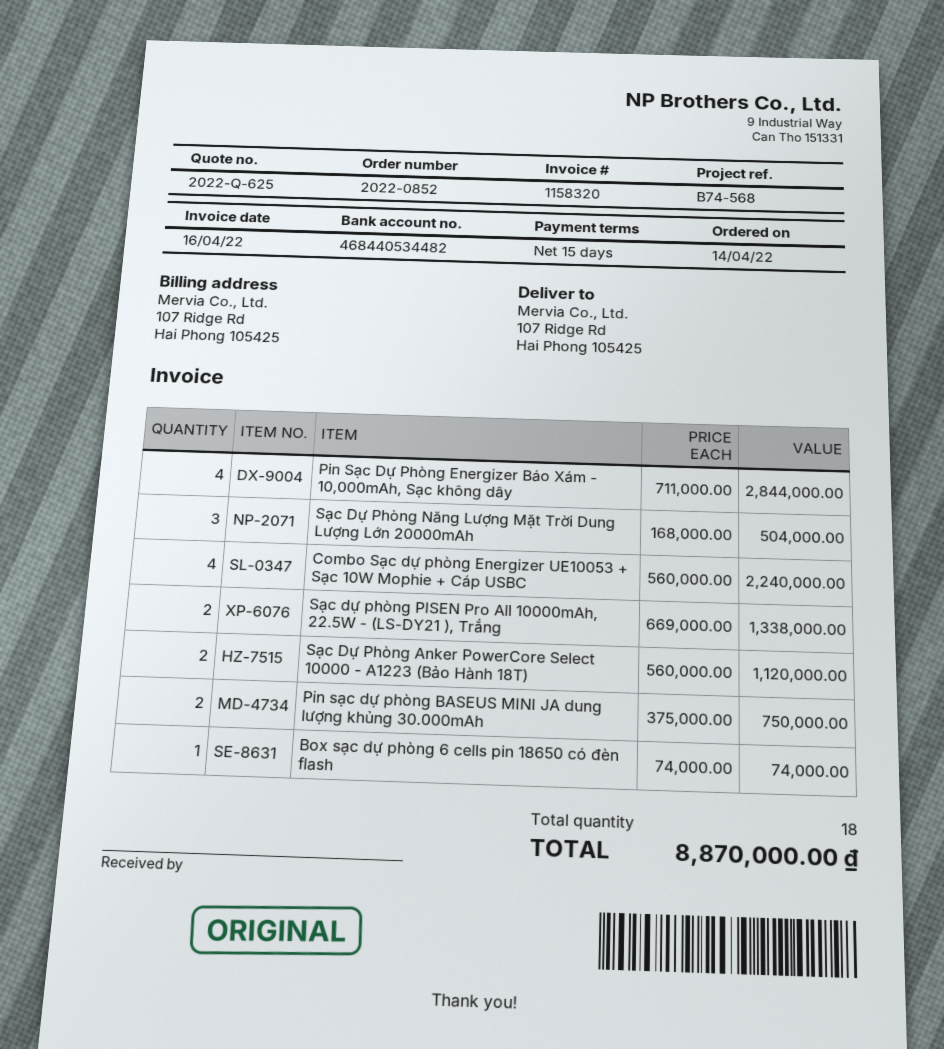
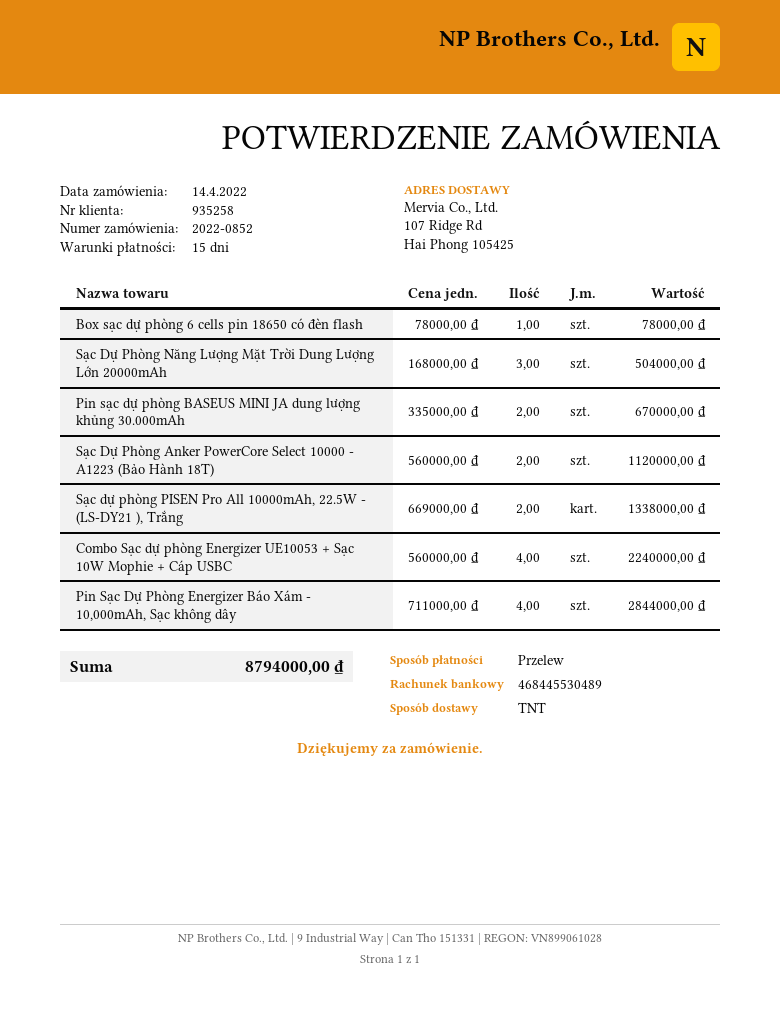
bank account: 468440534482 -> 468445530489
Pin sạc dự phòng BASEUS MINI JA dung lượng khủng 30.000mAh: 2 x 375000.00 = 750000.00 -> 2 x 335000.00 = 670000.00
Box sạc dự phòng 6 cells pin 18650 có đèn flash: 1 x 74000.00 = 74000.00 -> 1 x 78000.00 = 78000.00
total: 8870000.00 -> 8794000.00

